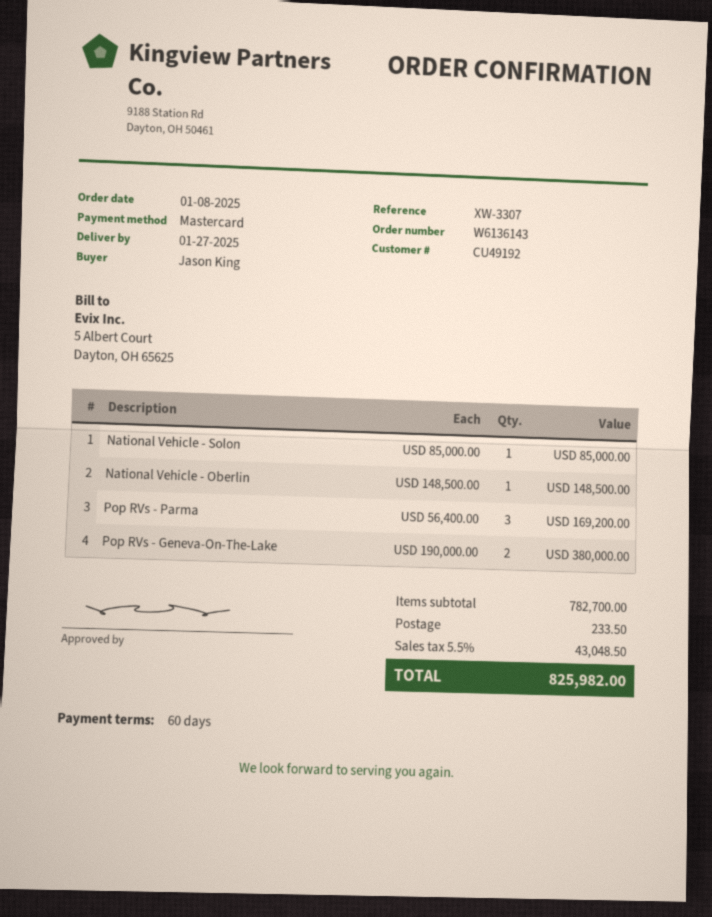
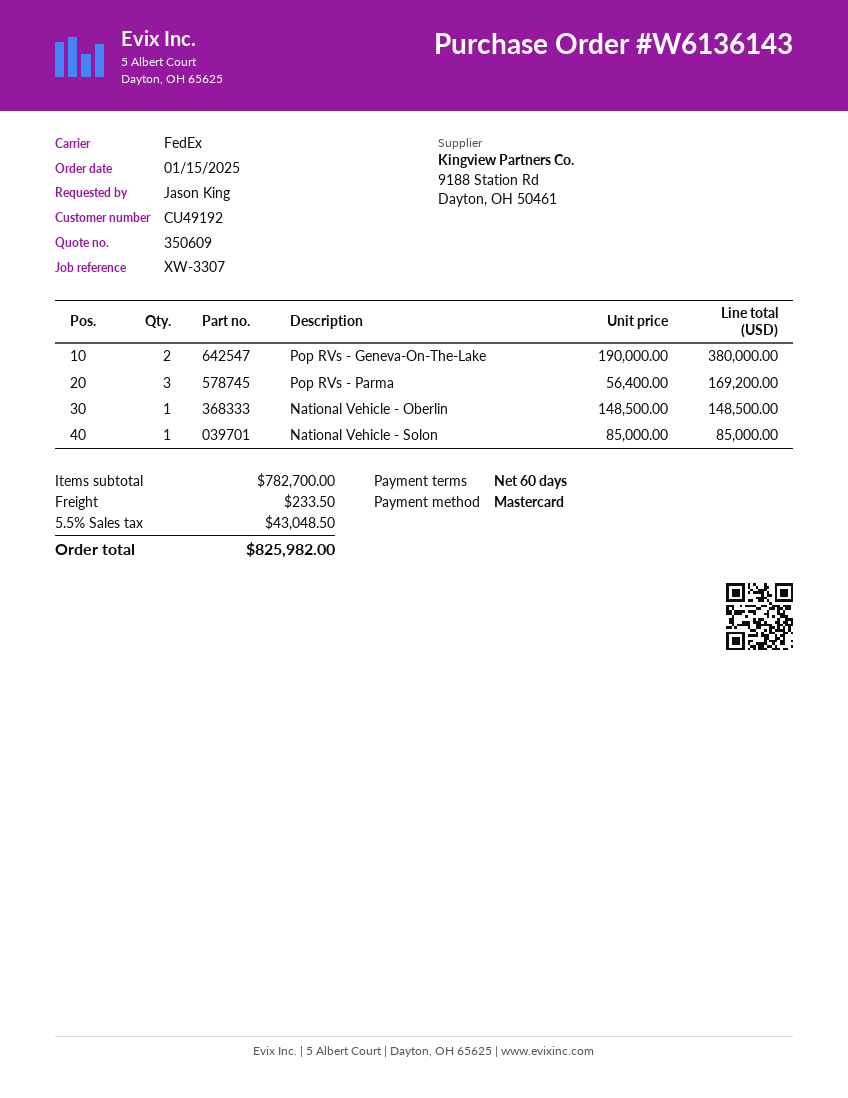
order date: 2025-01-08 -> 2025-01-15

